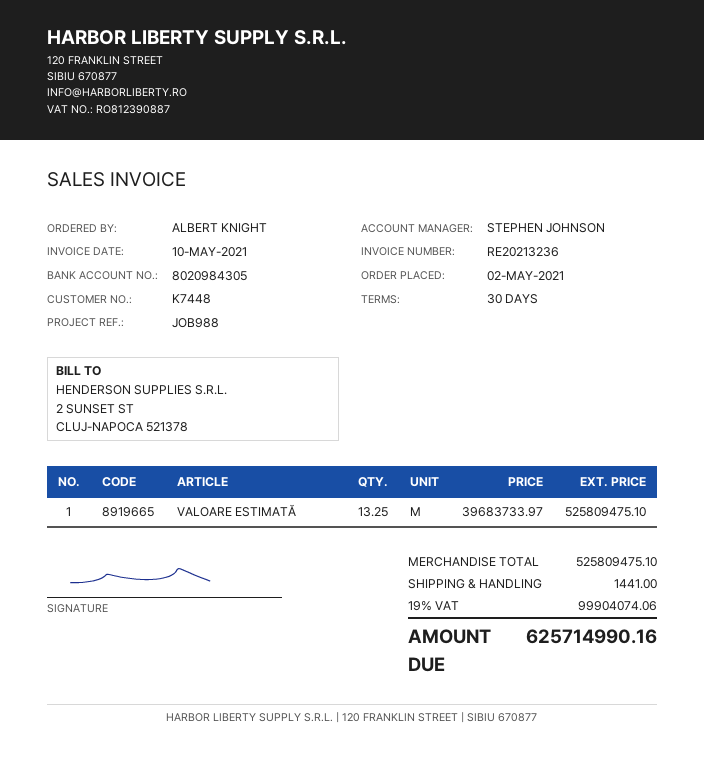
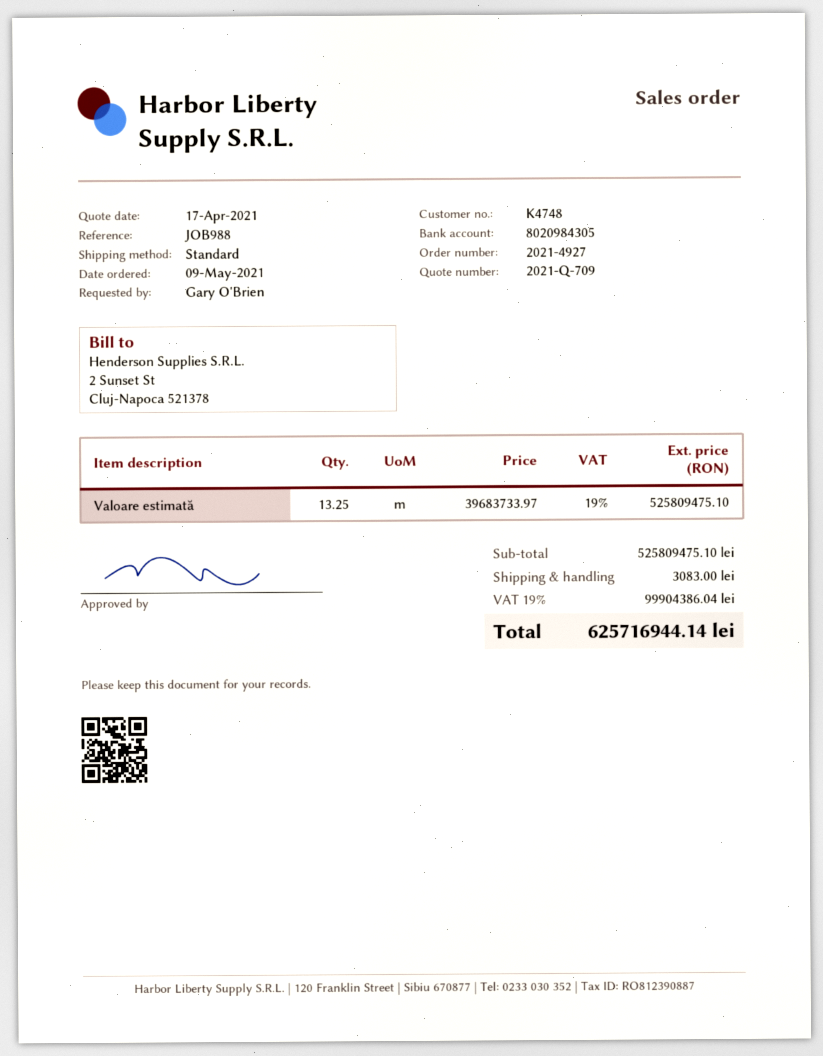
order date: 2021-05-02 -> 2021-05-09
customer number: K7448 -> K4748
ordered by: ALBERT KNIGHT -> Gary O'Brien
shipping: 1441.00 -> 3083.00
tax: 19% = 99904074.06 -> 19% = 99904386.04
total: 625714990.16 -> 625716944.14

